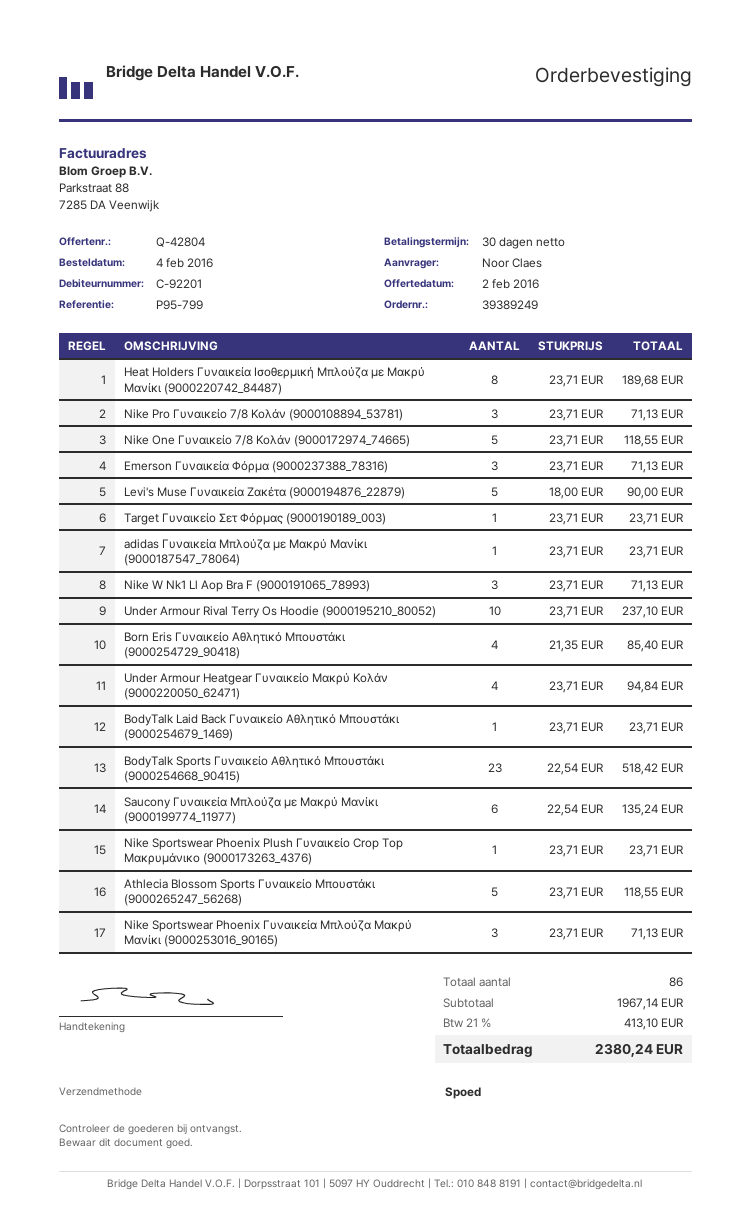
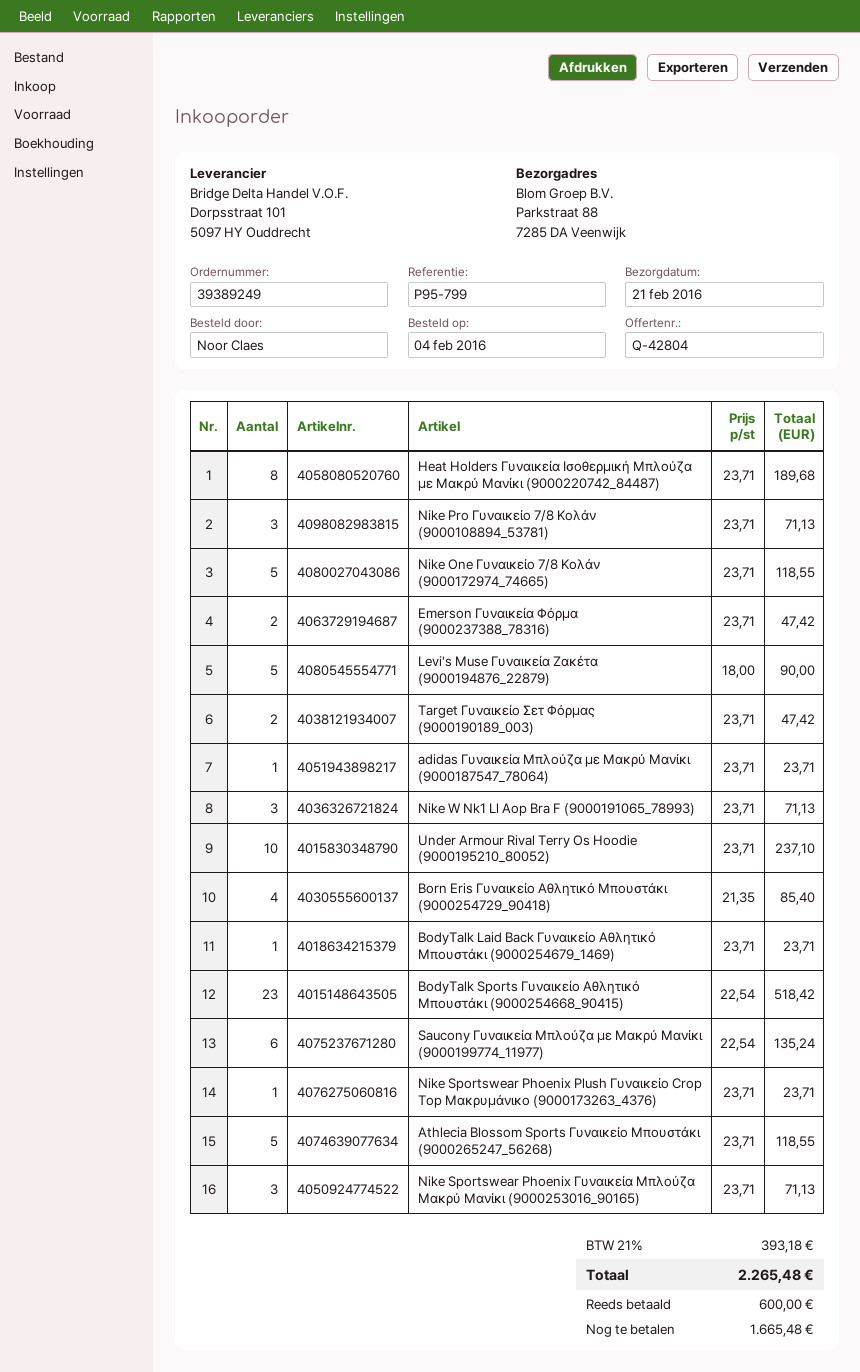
Emerson Γυναικεία Φόρμα (9000237388_78316): 3 x 23.71 = 71.13 -> 2 x 23.71 = 47.42
Target Γυναικείο Σετ Φόρμας (9000190189_003): 1 x 23.71 = 23.71 -> 2 x 23.71 = 47.42
Under Armour Heatgear Γυναικείο Μακρύ Κολάν (9000220050_62471): 4 x 23.71 = 94.84 -> none
tax: 21% = 413.10 -> 21% = 393.18
total: 2380.24 -> 2265.48

